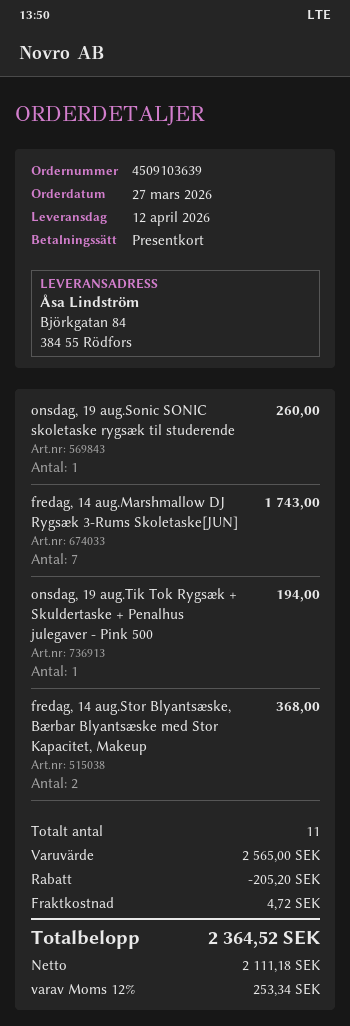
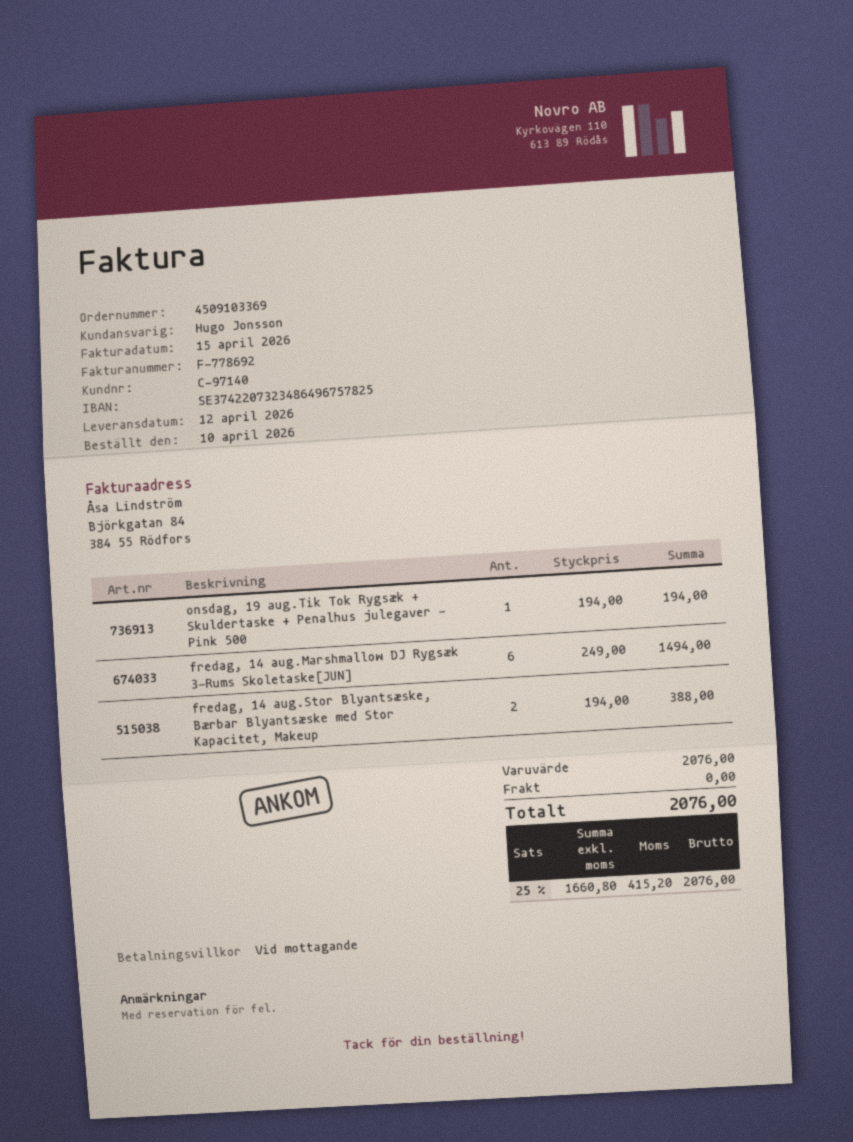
order number: 4509103639 -> 4509103369
order date: 2026-03-27 -> 2026-04-10
onsdag, 19 aug.Sonic SONIC skoletaske rygsæk til studerende: 1 for 260.00 -> none
fredag, 14 aug.Marshmallow DJ Rygsæk 3-Rums Skoletaske[JUN]: 7 for 1743.00 -> 6 for 1494.00
fredag, 14 aug.Stor Blyantsæske, Bærbar Blyantsæske med Stor Kapacitet, Makeup: 2 for 368.00 -> 2 for 388.00
subtotal: 2565.00 -> 2076.00
discount: 205.20 -> none
shipping: 4.72 -> 0.00
net: 2111.18 -> 1660.80
tax: 12% = 253.34 -> 25% = 415.20
total: 2364.52 -> 2076.00

